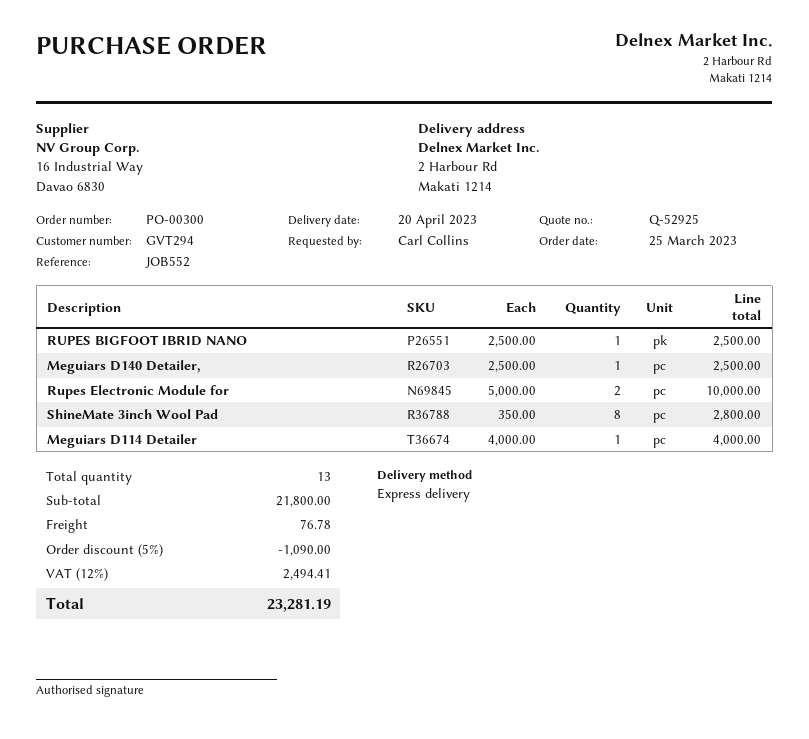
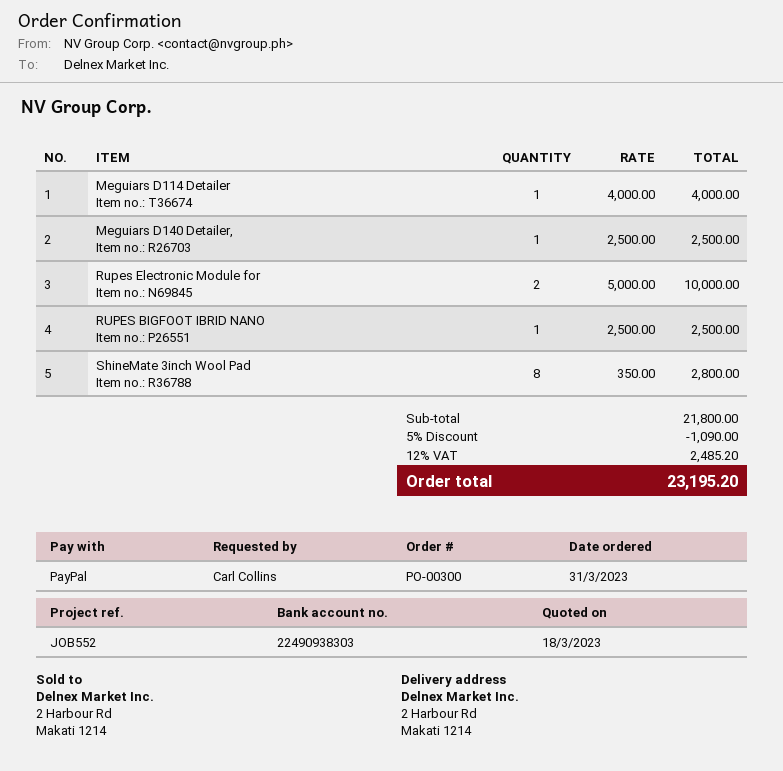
order date: 2023-03-25 -> 2023-03-31
shipping: 76.78 -> none
tax: 12% = 2494.41 -> 12% = 2485.20
total: 23281.19 -> 23195.20

